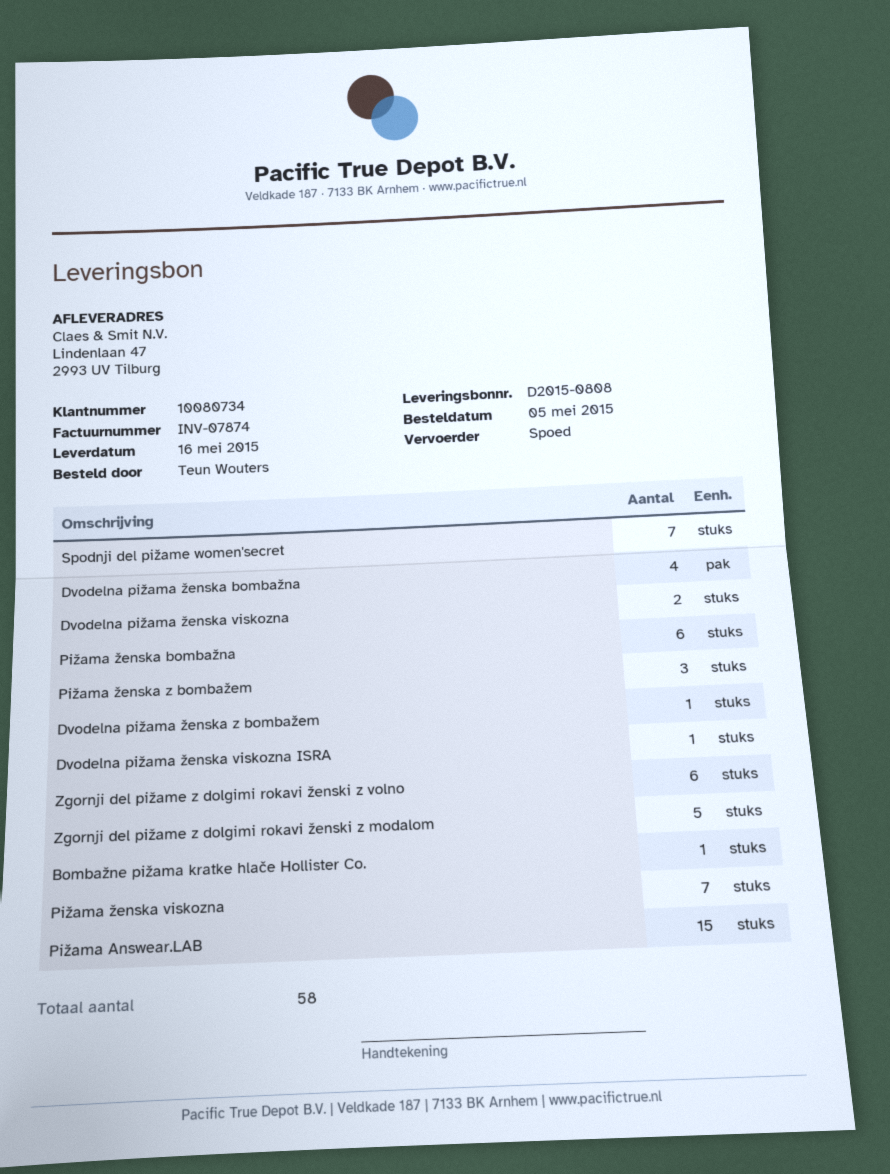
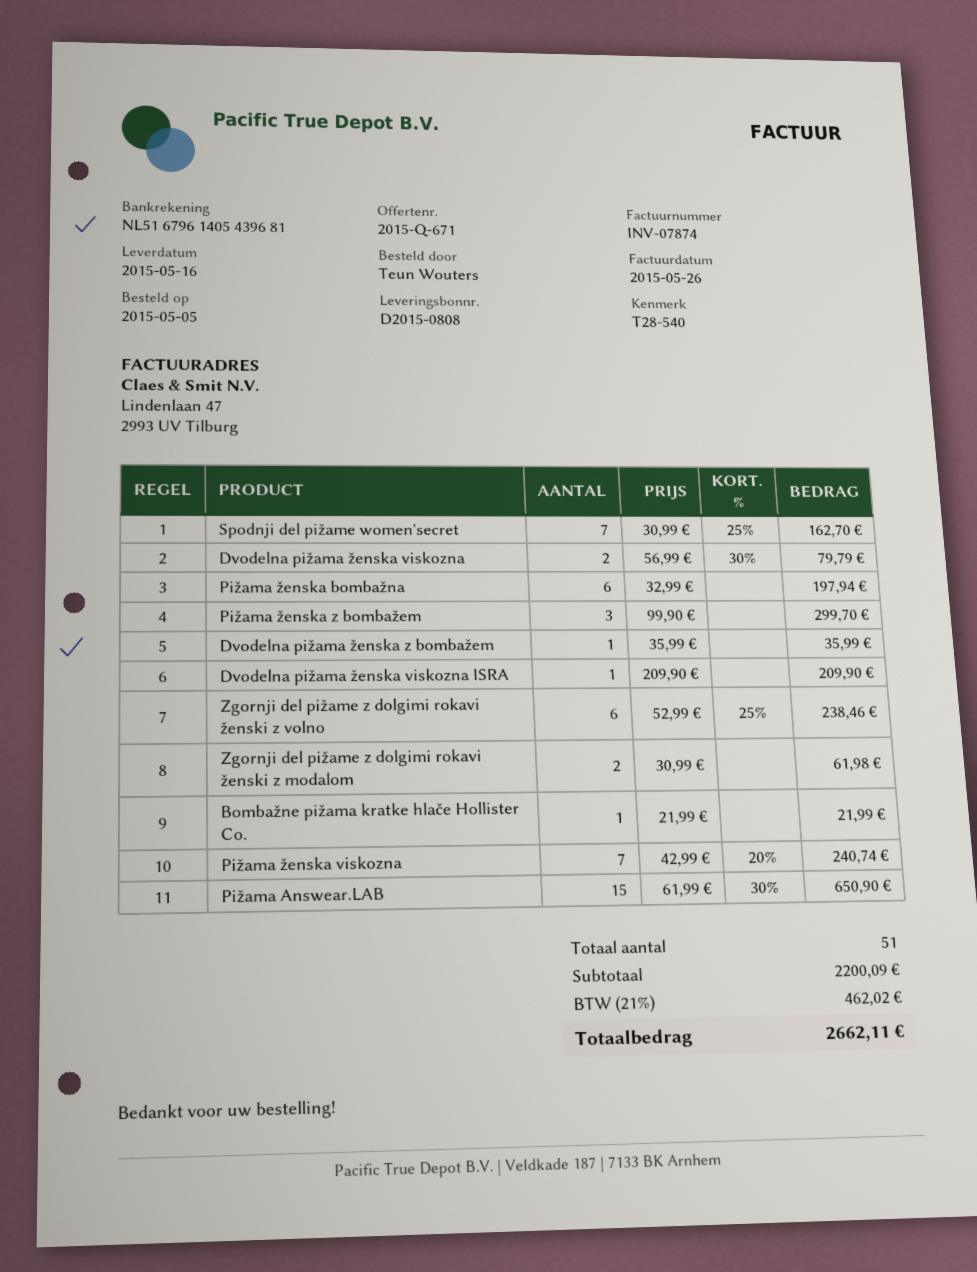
Dvodelna pižama ženska bombažna: 4 -> none
Zgornji del pižame z dolgimi rokavi ženski z modalom: 5 -> 2
total quantity: 58 -> 51

